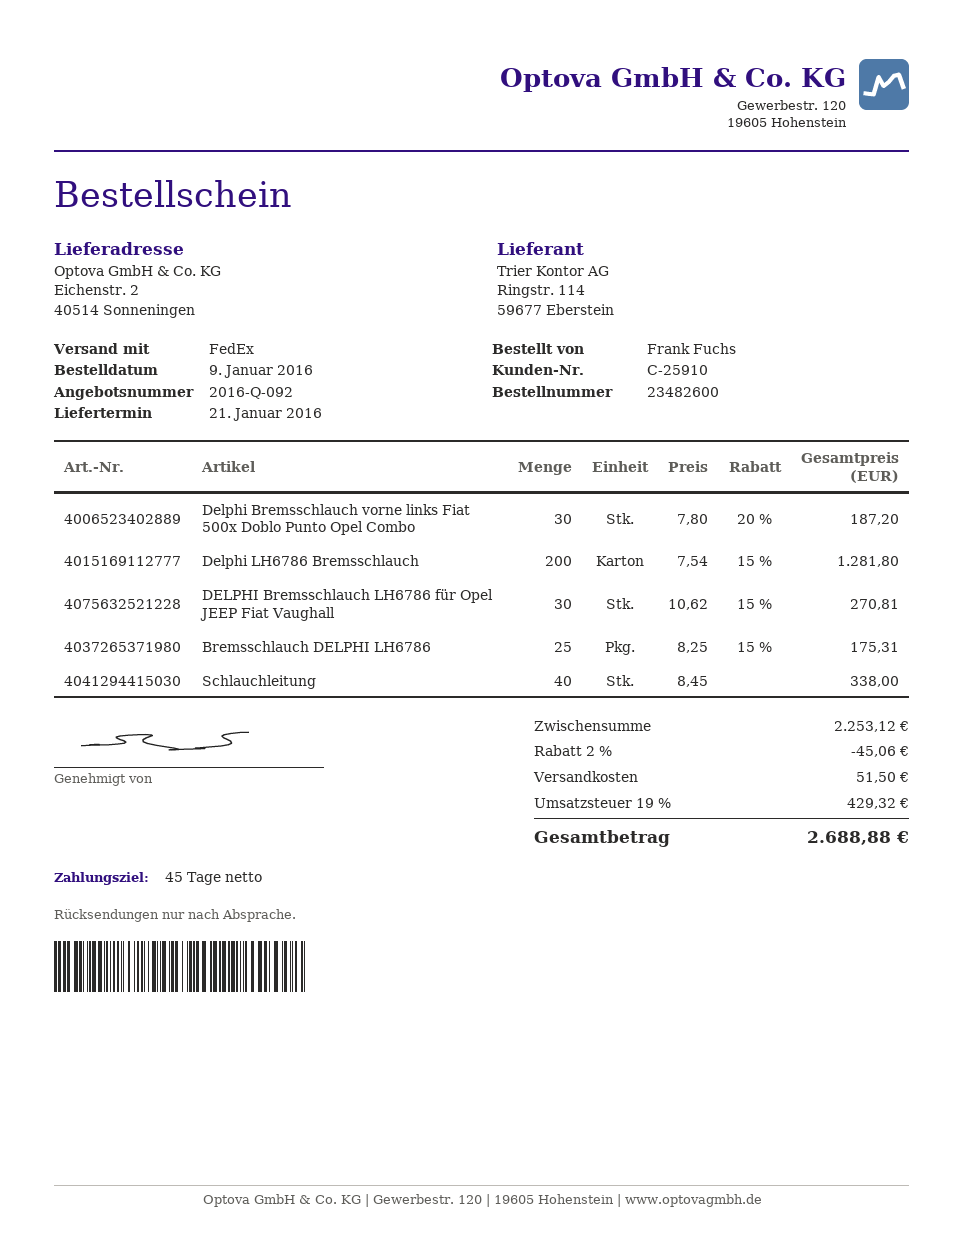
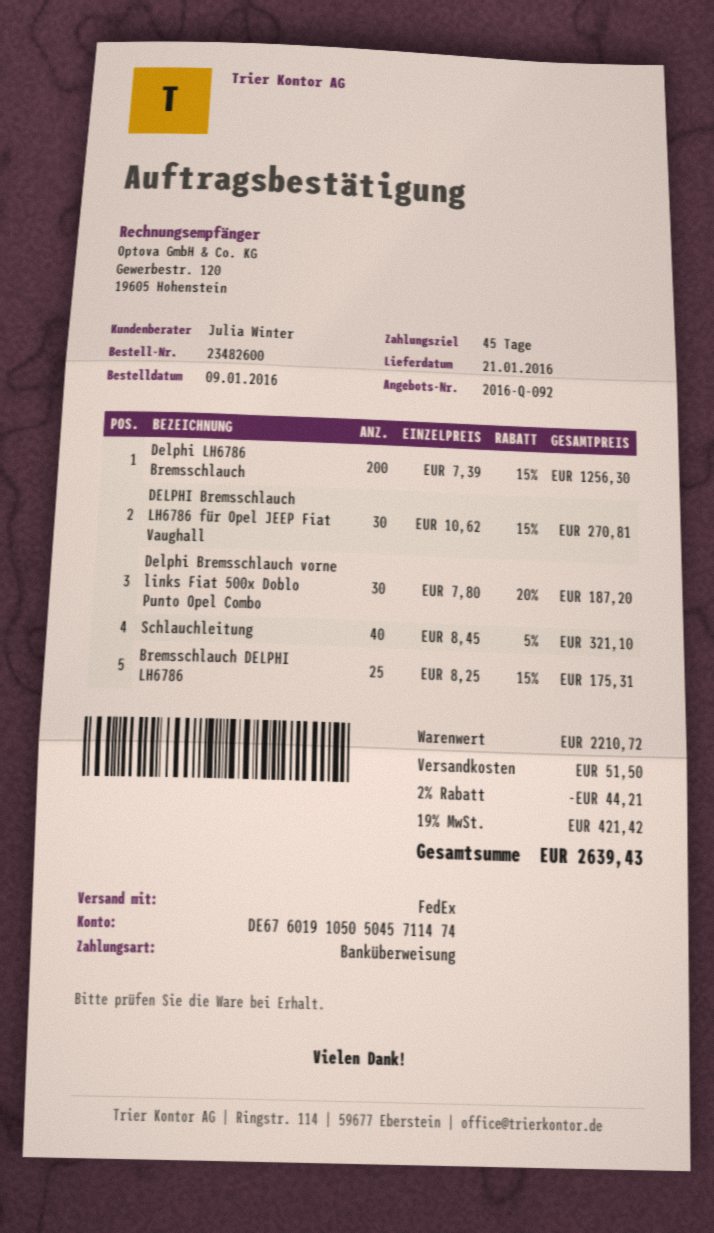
Delphi LH6786 Bremsschlauch: 200 x 7.54 - 15% = 1281.80 -> 200 x 7.39 - 15% = 1256.30
Schlauchleitung: 40 x 8.45 = 338.00 -> 40 x 8.45 - 5% = 321.10
subtotal: 2253.12 -> 2210.72
discount: 2% = 45.06 -> 2% = 44.21
tax: 19% = 429.32 -> 19% = 421.42
total: 2688.88 -> 2639.43

